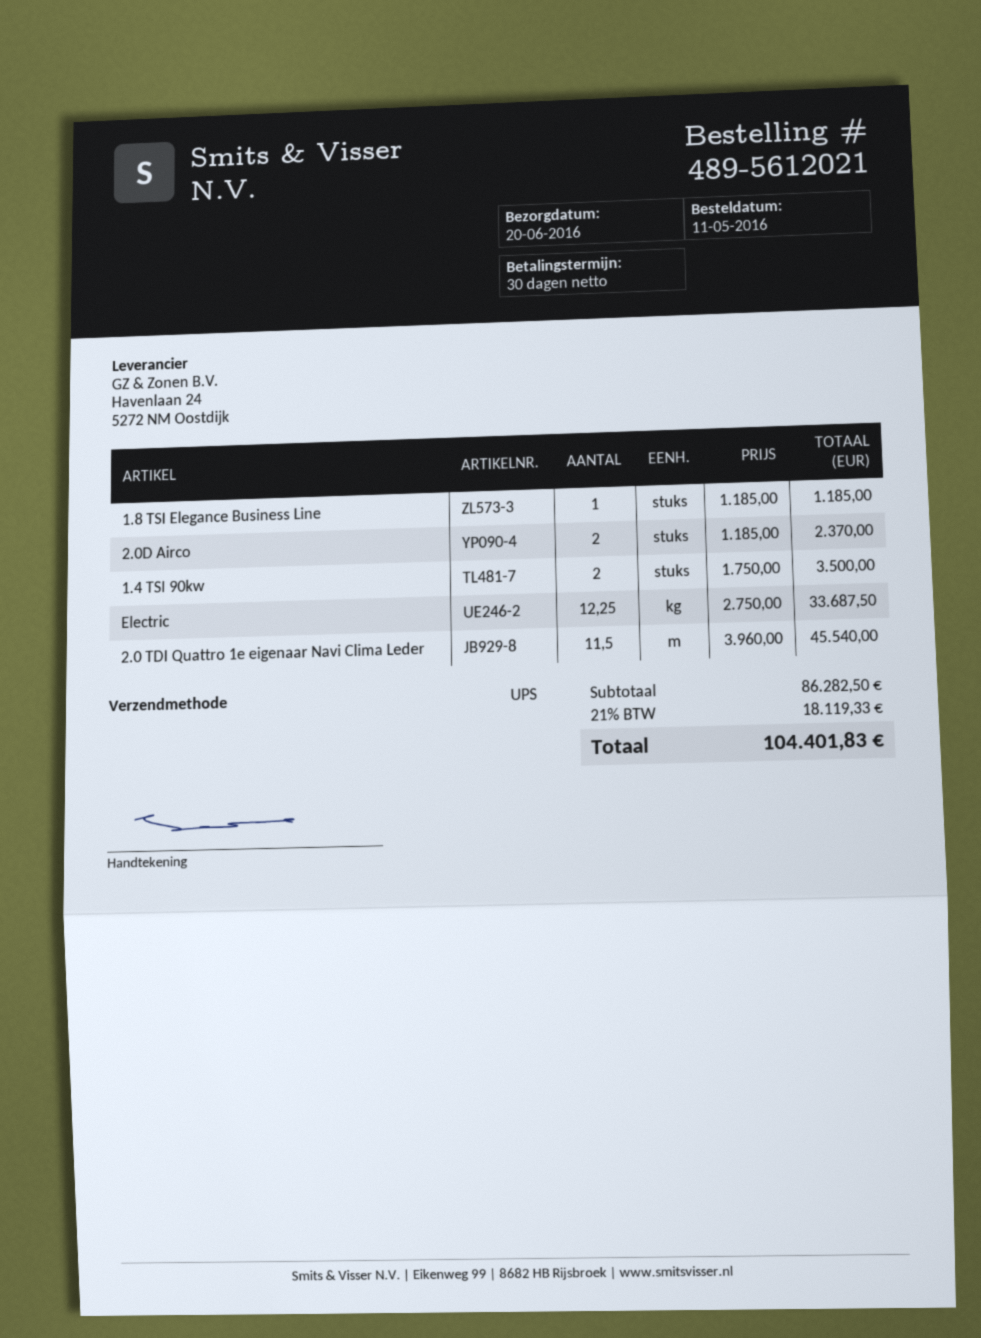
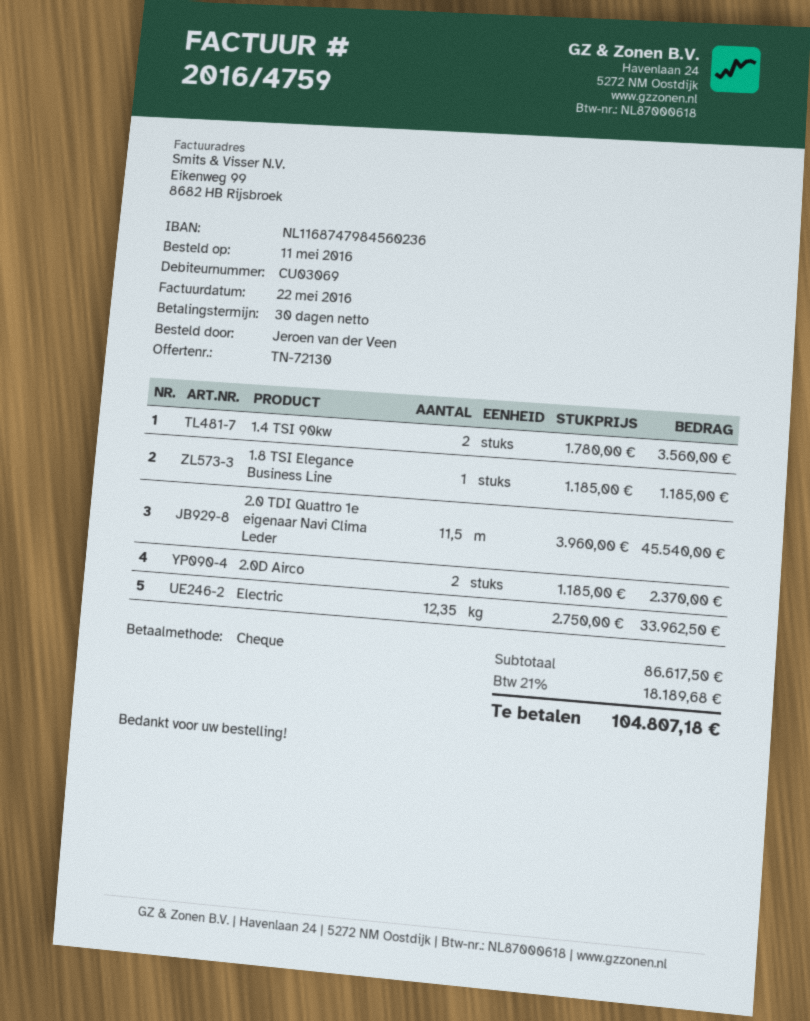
1.4 TSI 90kw: 2 x 1750.00 = 3500.00 -> 2 x 1780.00 = 3560.00
Electric: 12.25 x 2750.00 = 33687.50 -> 12.35 x 2750.00 = 33962.50
subtotal: 86282.50 -> 86617.50
tax: 21% = 18119.33 -> 21% = 18189.68
total: 104401.83 -> 104807.18

